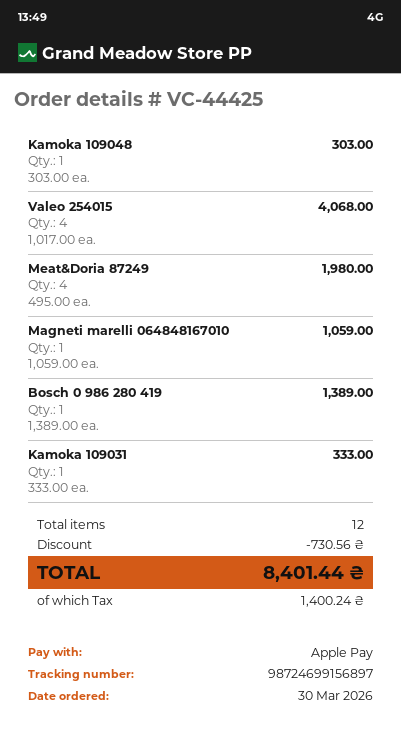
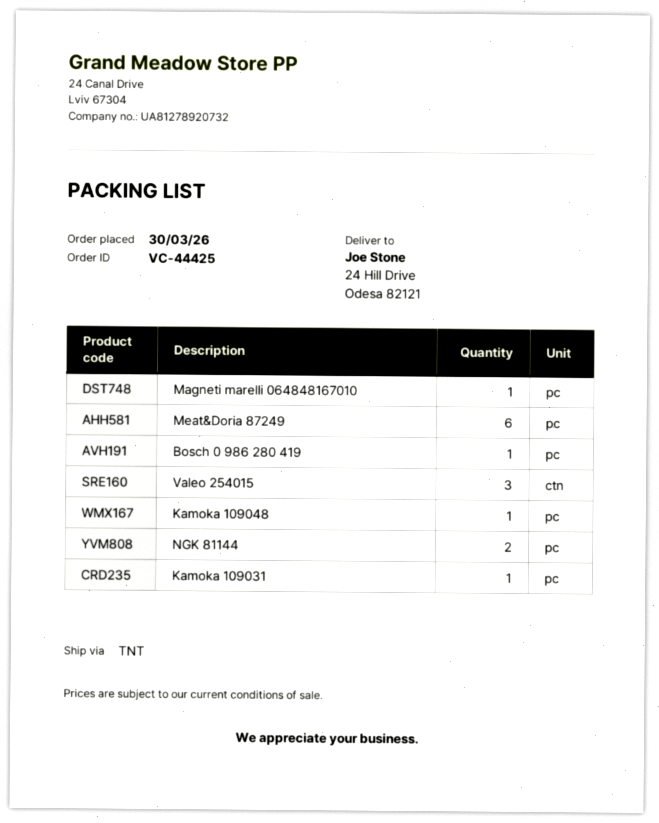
Valeo 254015: 4 -> 3
Meat&Doria 87249: 4 -> 6
NGK 81144: none -> 2

